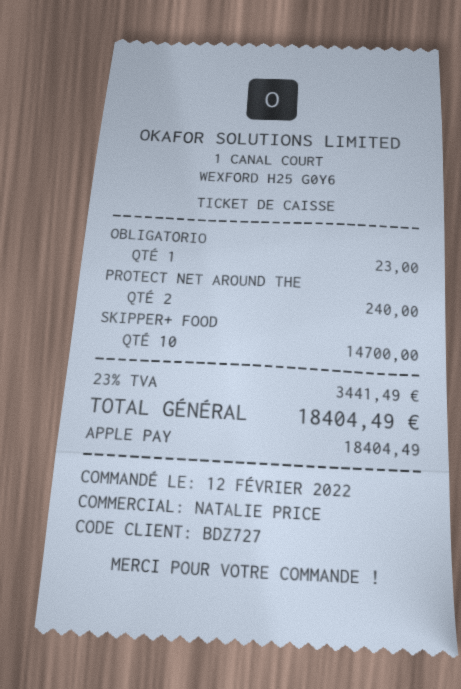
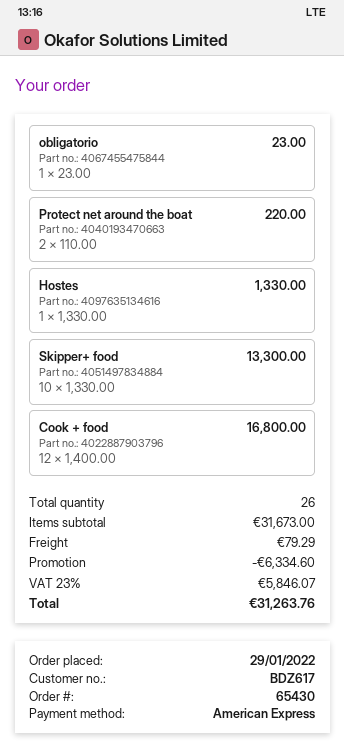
order date: 2022-02-12 -> 2022-01-29
customer number: BDZ727 -> BDZ617
payment method: Apple Pay -> American Express
PROTECT NET AROUND THE: 2 for 240.00 -> 2 for 220.00
SKIPPER+ FOOD: 10 for 14700.00 -> 10 for 13300.00
Hostes: none -> 1 for 1330.00
Cook + food: none -> 12 for 16800.00
discount: none -> 6334.60
shipping: none -> 79.29
tax: 23% = 3441.49 -> 23% = 5846.07
total: 18404.49 -> 31263.76

